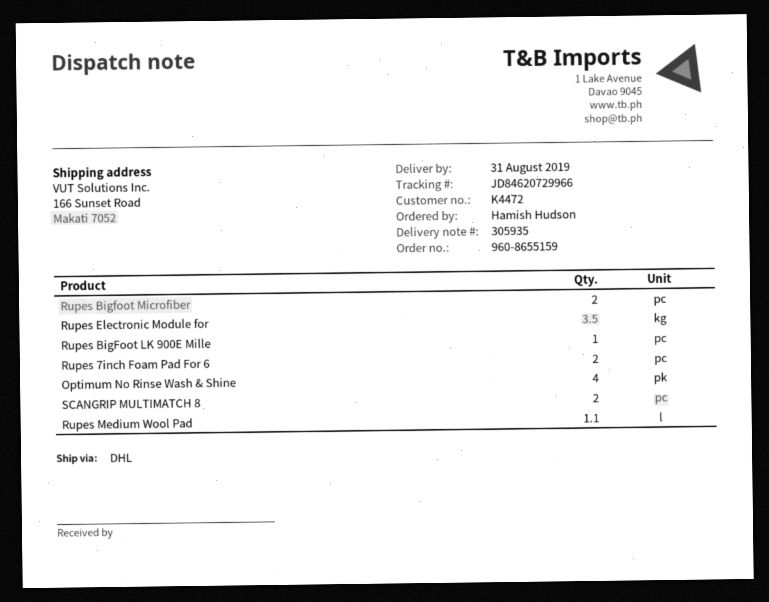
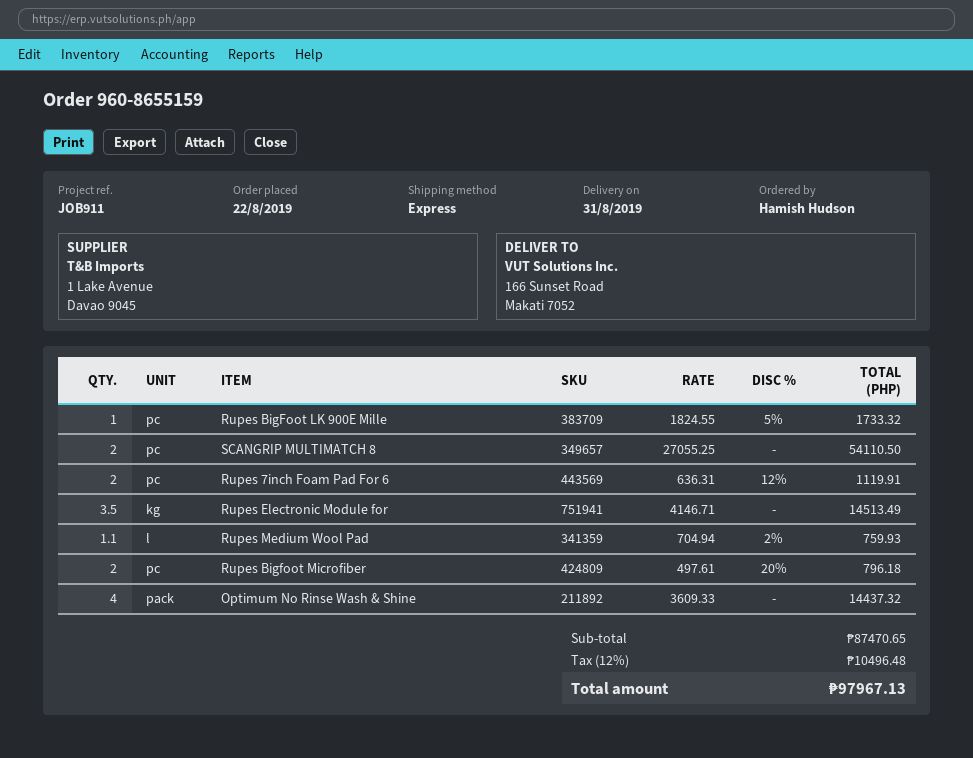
shipping method: DHL -> express

